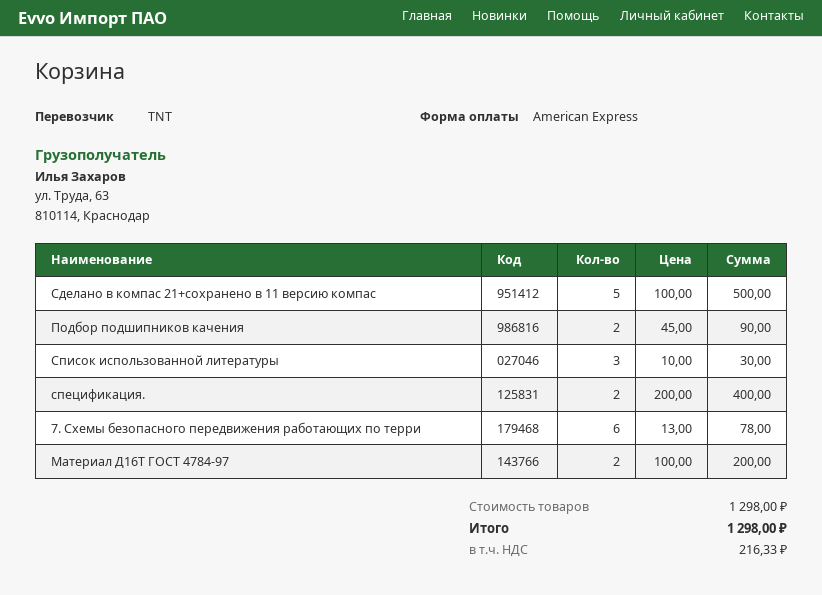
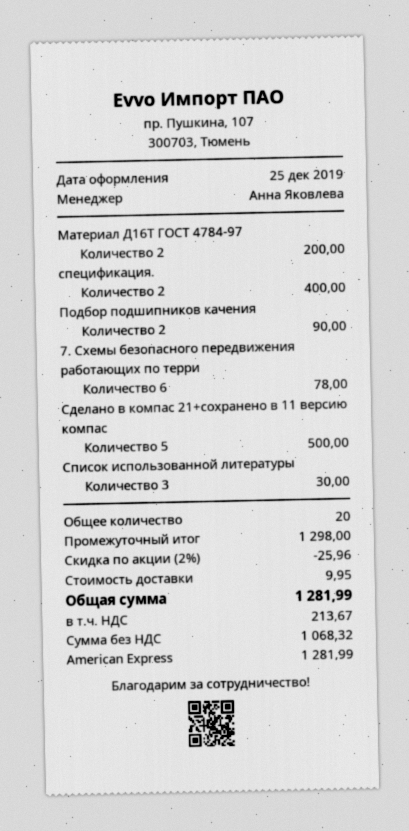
discount: none -> 2% = 25.96
shipping: none -> 9.95
tax: 216.33 -> 213.67
total: 1298.00 -> 1281.99

